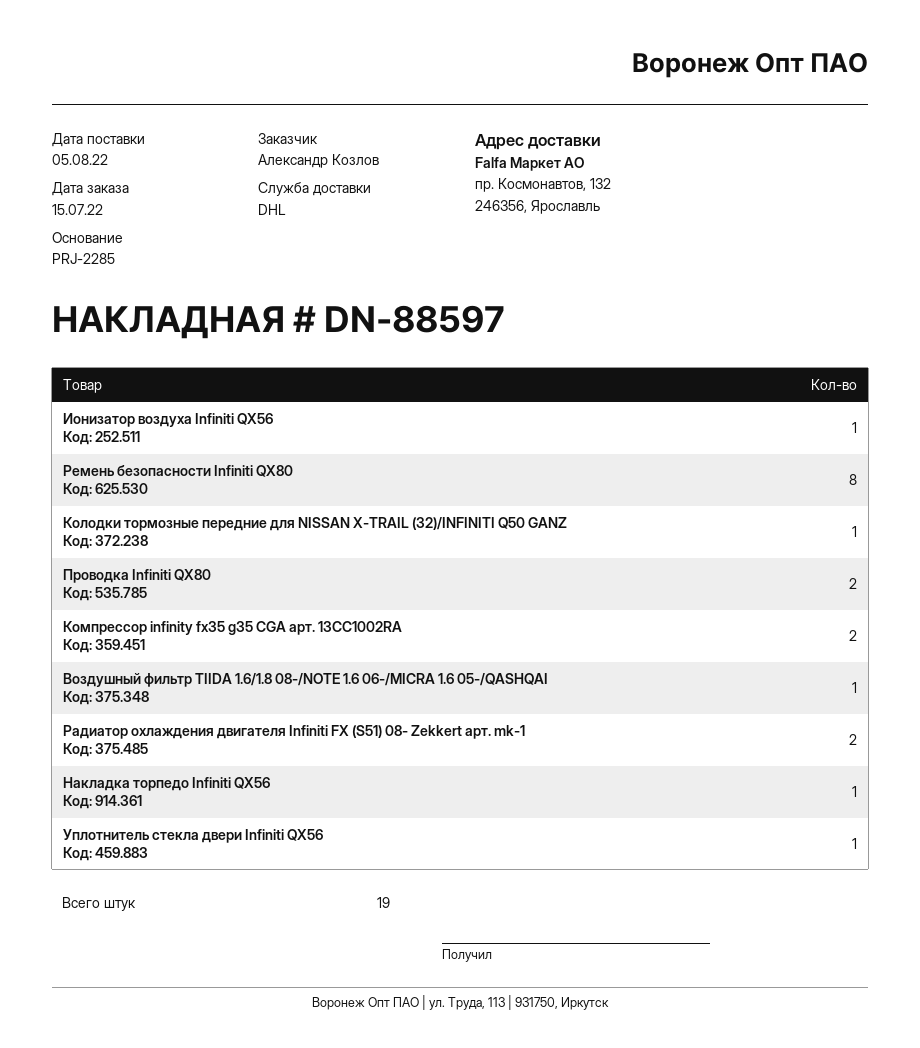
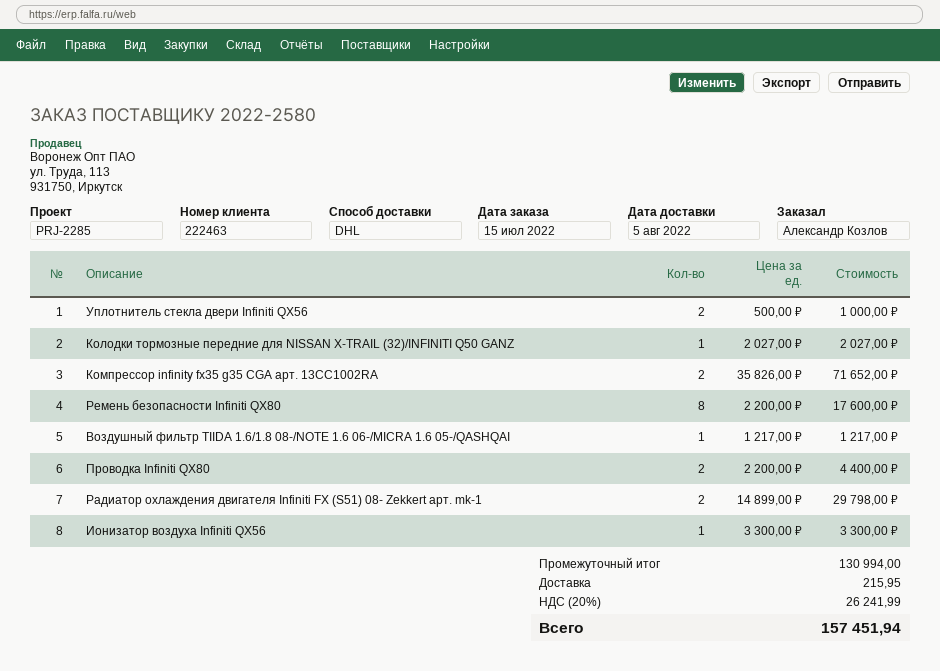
Накладка торпедо Infiniti QX56: 1 -> none
Уплотнитель стекла двери Infiniti QX56: 1 -> 2

